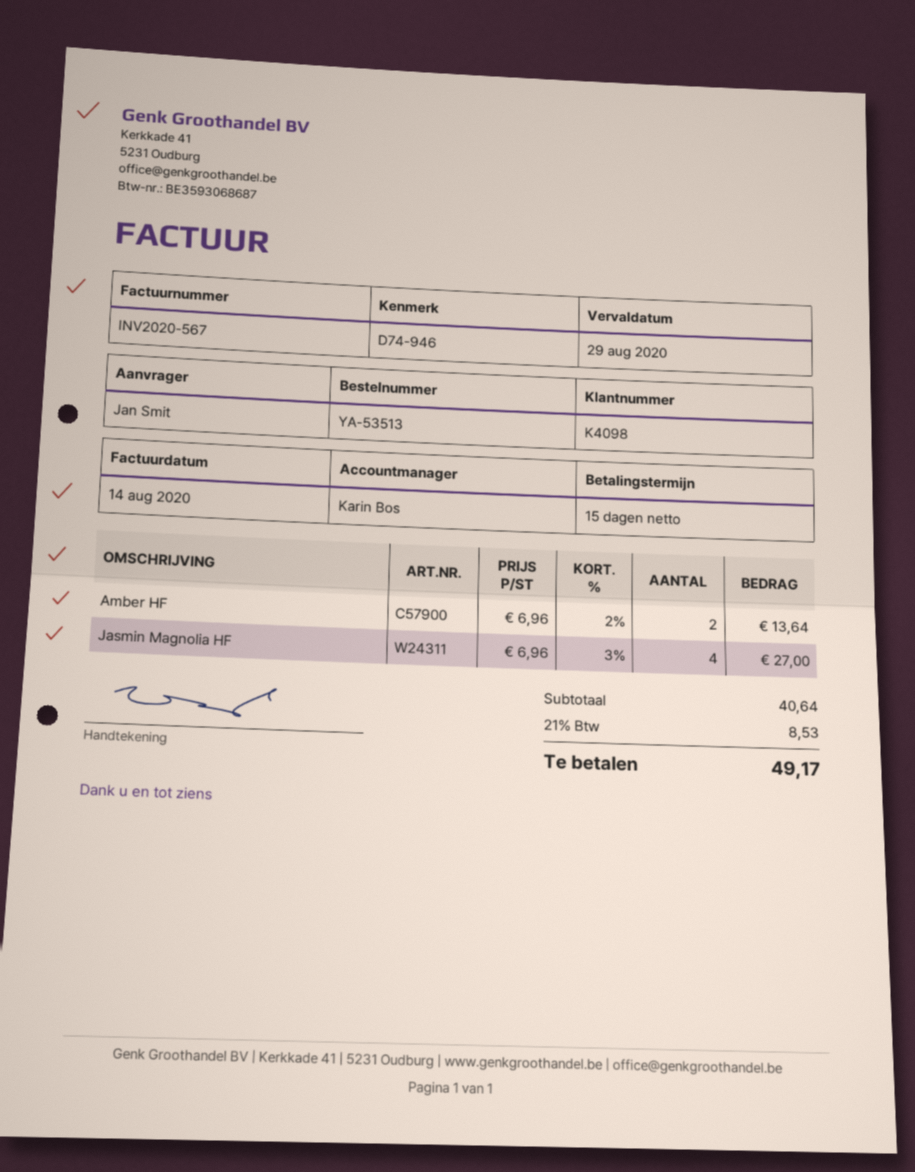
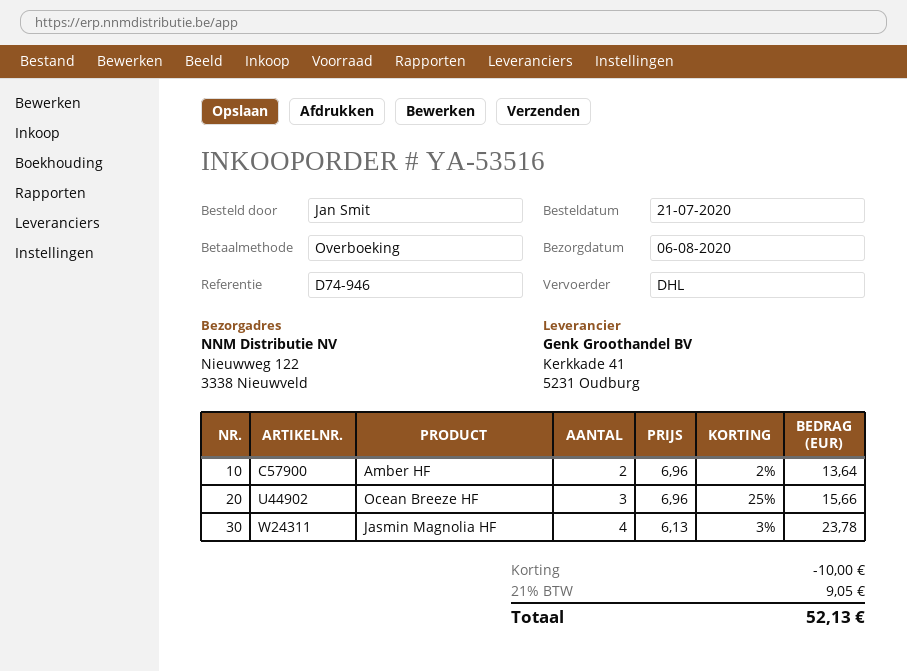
order number: YA-53513 -> YA-53516
Jasmin Magnolia HF: 4 x 6.96 - 3% = 27.00 -> 4 x 6.13 - 3% = 23.78
Ocean Breeze HF: none -> 3 x 6.96 - 25% = 15.66
discount: none -> 10.00
tax: 21% = 8.53 -> 21% = 9.05
total: 49.17 -> 52.13

